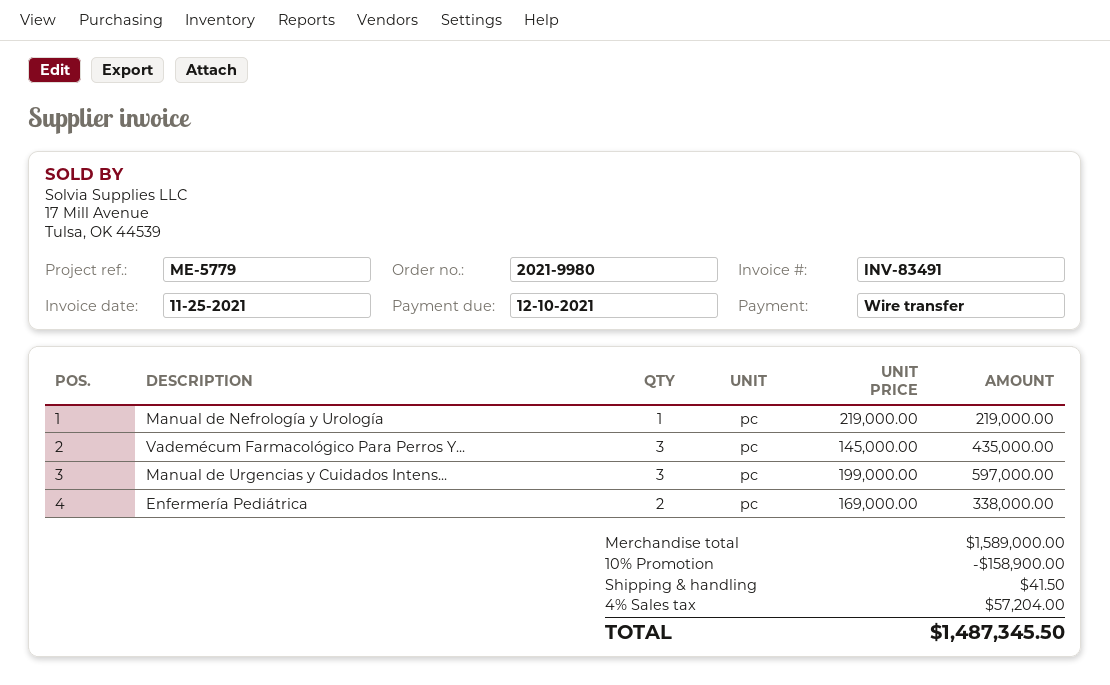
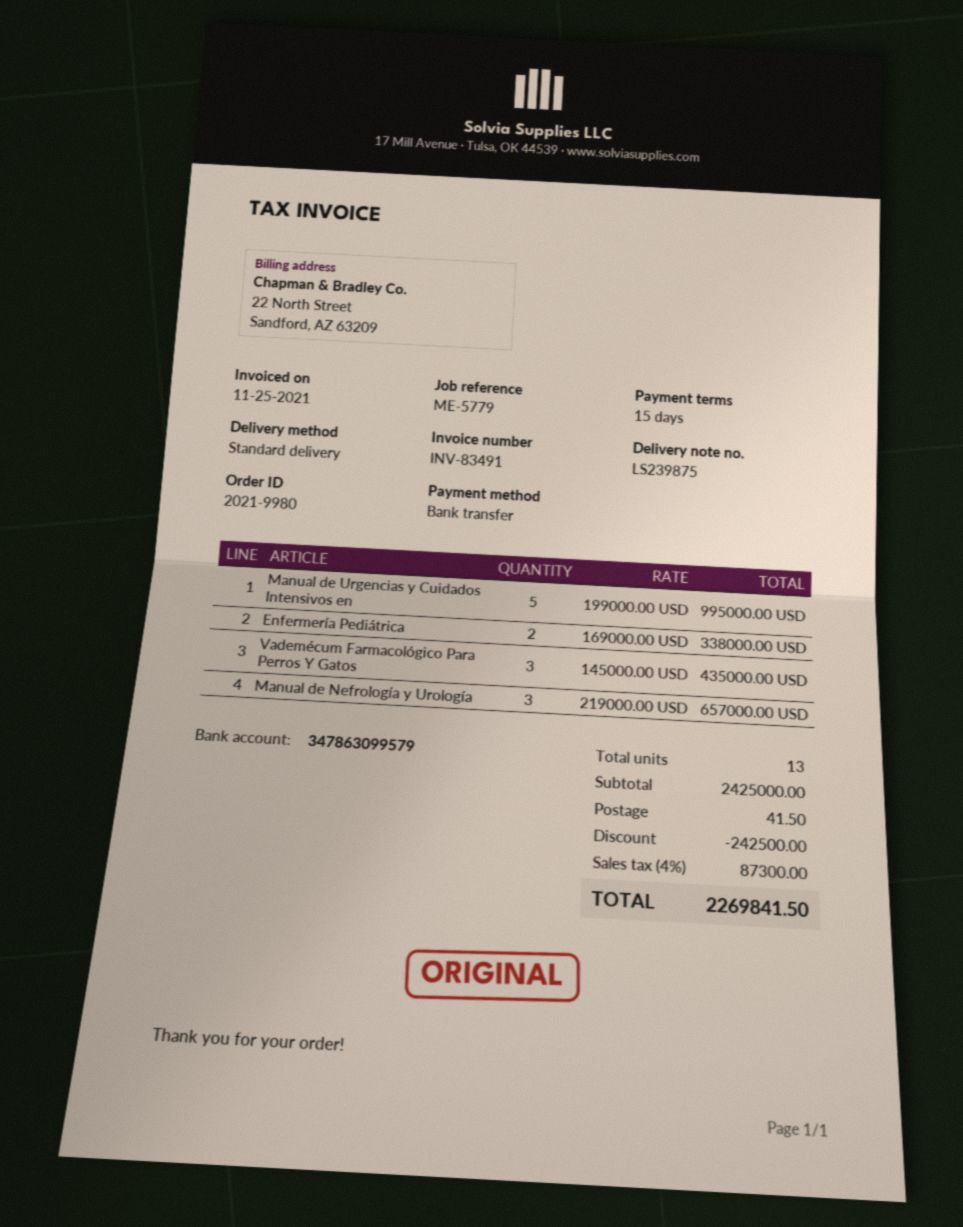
Manual de Nefrología y Urología: 1 x 219000.00 = 219000.00 -> 3 x 219000.00 = 657000.00
Manual de Urgencias y Cuidados Intens...: 3 x 199000.00 = 597000.00 -> 5 x 199000.00 = 995000.00
subtotal: 1589000.00 -> 2425000.00
discount: 158900.00 -> 242500.00
tax: 4% = 57204.00 -> 4% = 87300.00
total: 1487345.50 -> 2269841.50

